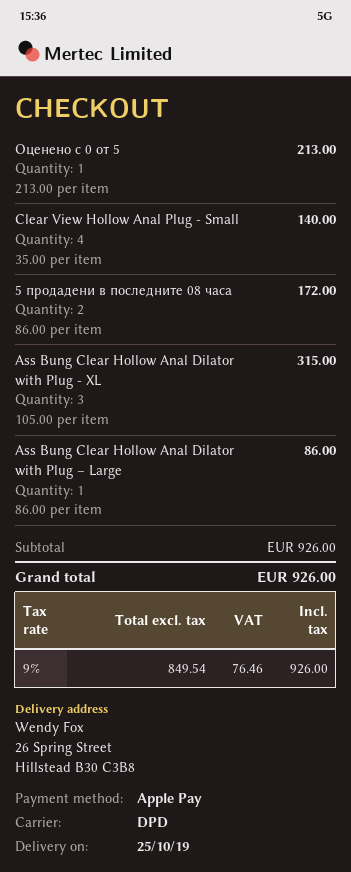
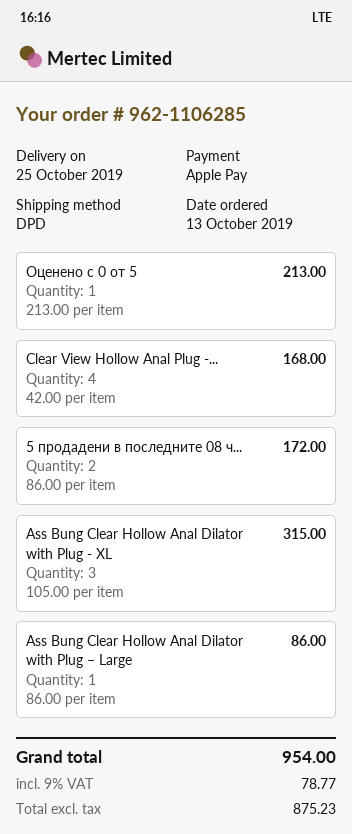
Clear View Hollow Anal Plug - Small: 4 x 35.00 = 140.00 -> 4 x 42.00 = 168.00
net: 849.54 -> 875.23
tax: 9% = 76.46 -> 9% = 78.77
total: 926.00 -> 954.00

